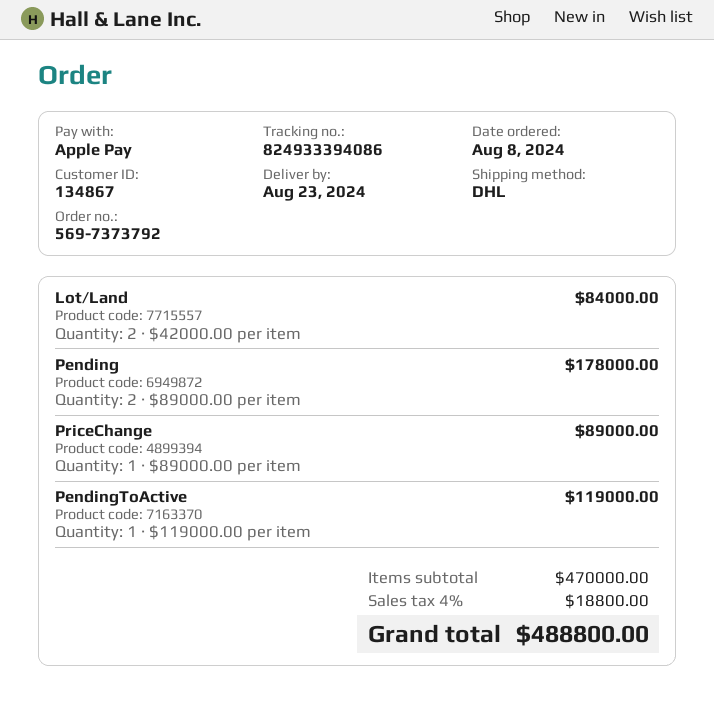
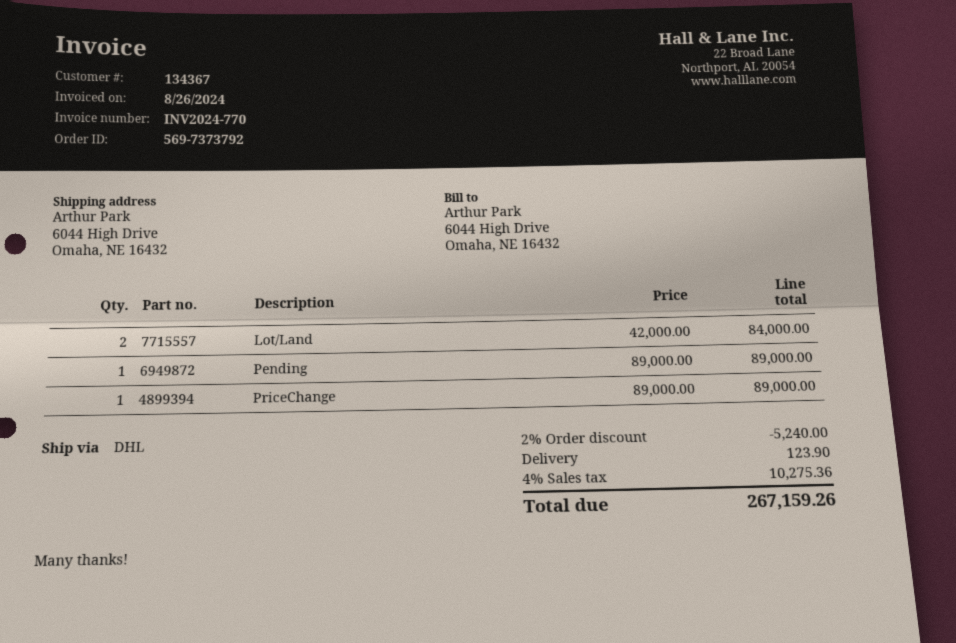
customer number: 134867 -> 134367
Pending: 2 x 89000.00 = 178000.00 -> 1 x 89000.00 = 89000.00
PendingToActive: 1 x 119000.00 = 119000.00 -> none
discount: none -> 2% = 5240.00
shipping: none -> 123.90
tax: 4% = 18800.00 -> 4% = 10275.36
total: 488800.00 -> 267159.26

